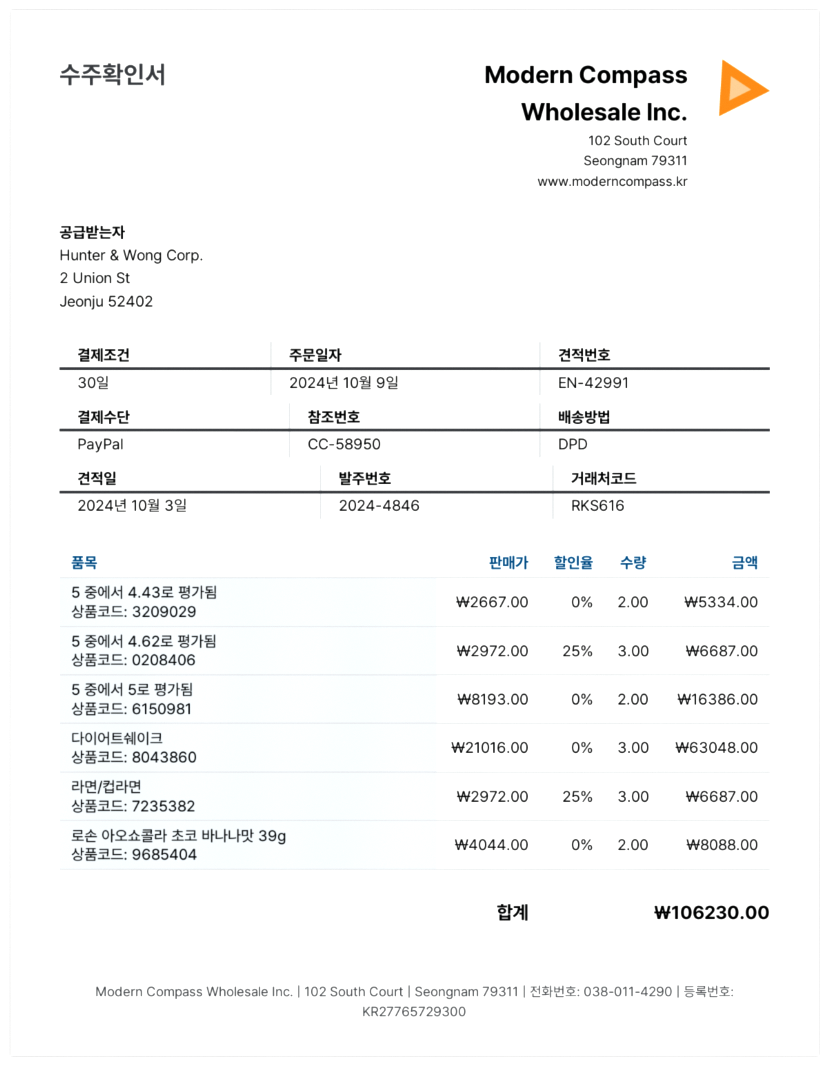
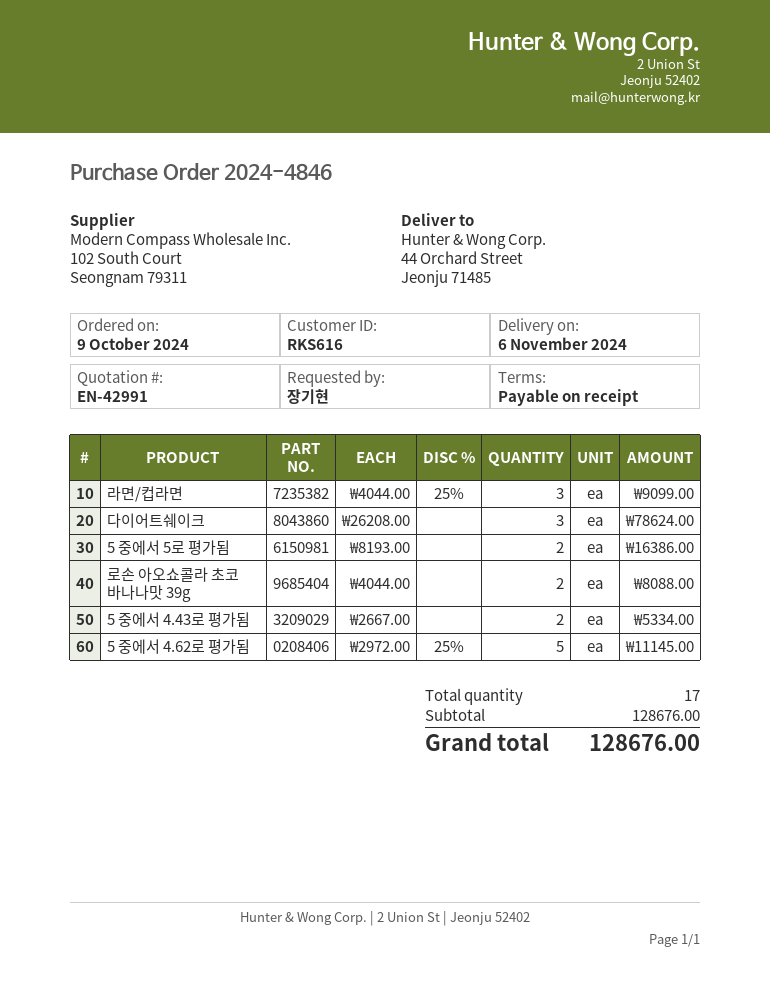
payment terms: 30 days -> on receipt
5 중에서 4.62로 평가됨: 3 x 2972.00 - 25% = 6687.00 -> 5 x 2972.00 - 25% = 11145.00
다이어트쉐이크: 3 x 21016.00 = 63048.00 -> 3 x 26208.00 = 78624.00
라면/컵라면: 3 x 2972.00 - 25% = 6687.00 -> 3 x 4044.00 - 25% = 9099.00
total: 106230.00 -> 128676.00

